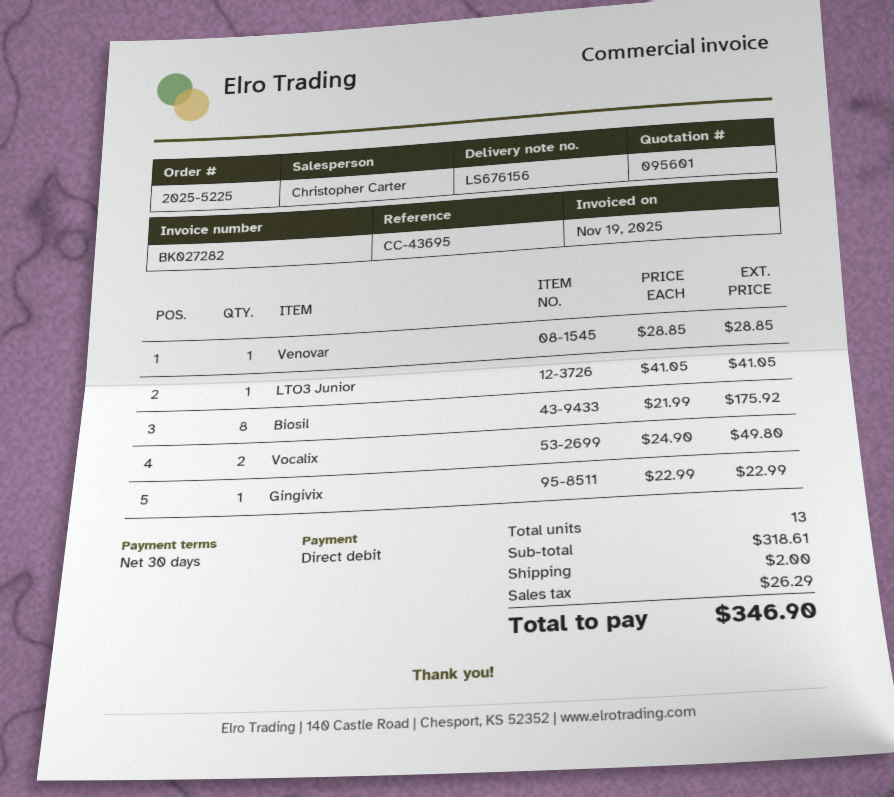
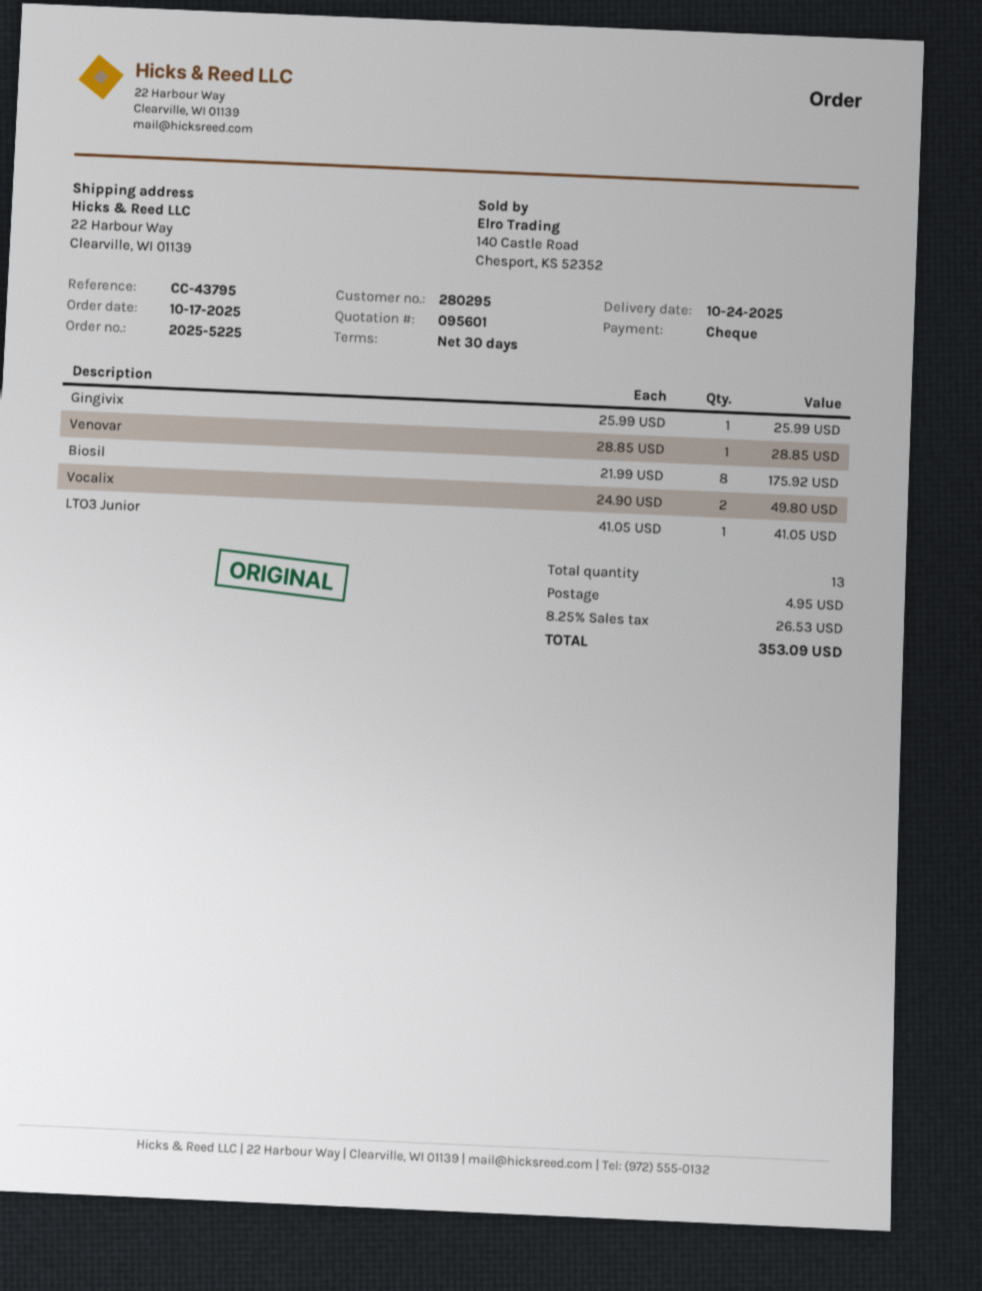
reference: CC-43695 -> CC-43795
payment method: direct debit -> cheque
Gingivix: 1 x 22.99 = 22.99 -> 1 x 25.99 = 25.99
shipping: 2.00 -> 4.95
tax: 26.29 -> 26.53
total: 346.90 -> 353.09

